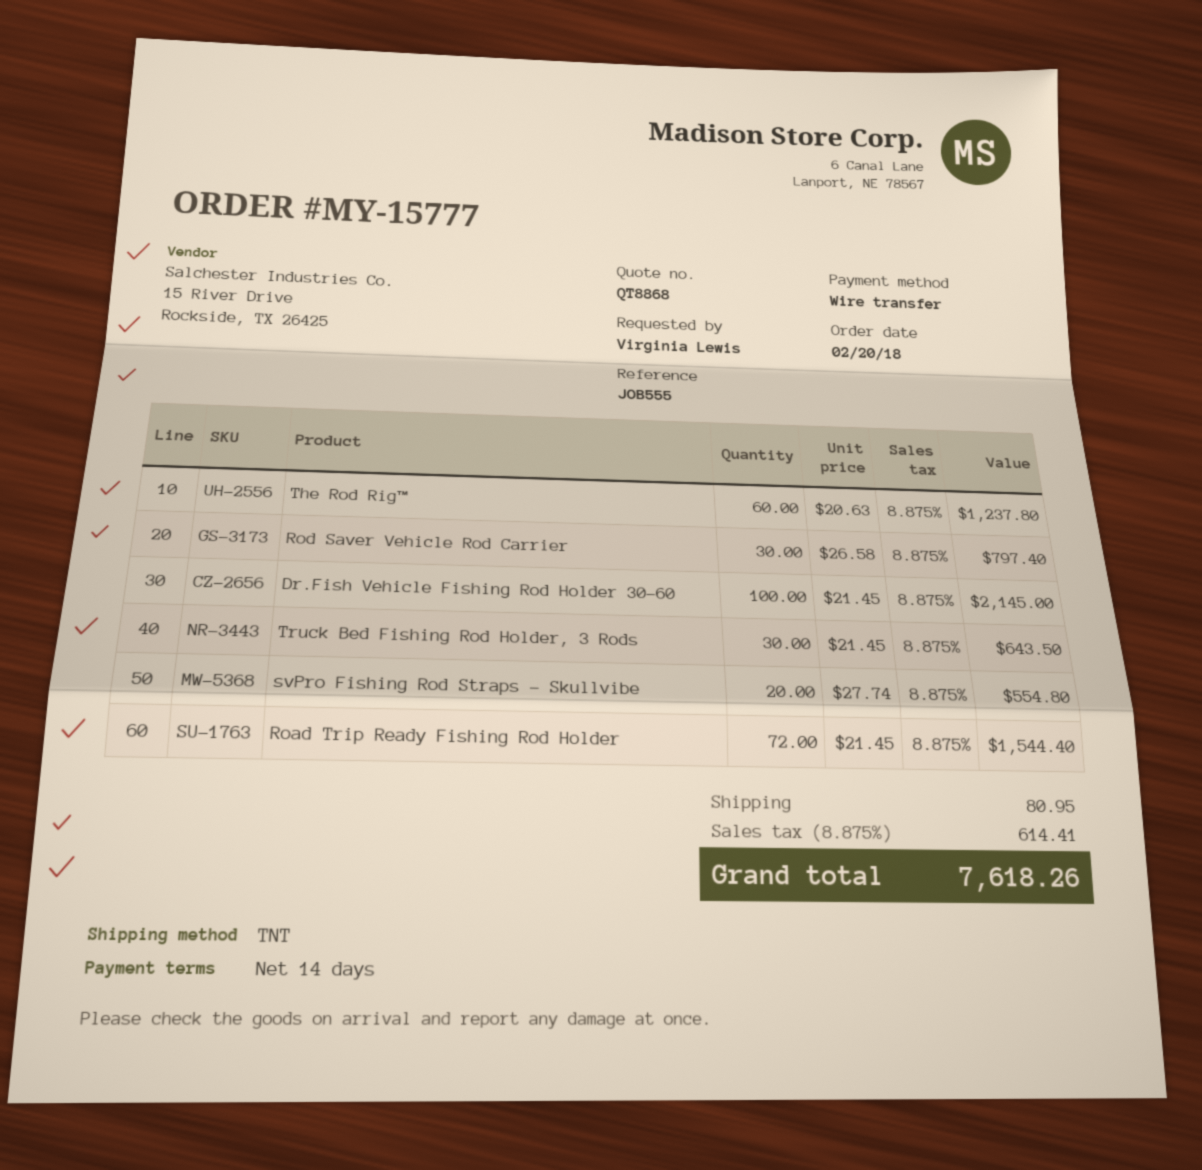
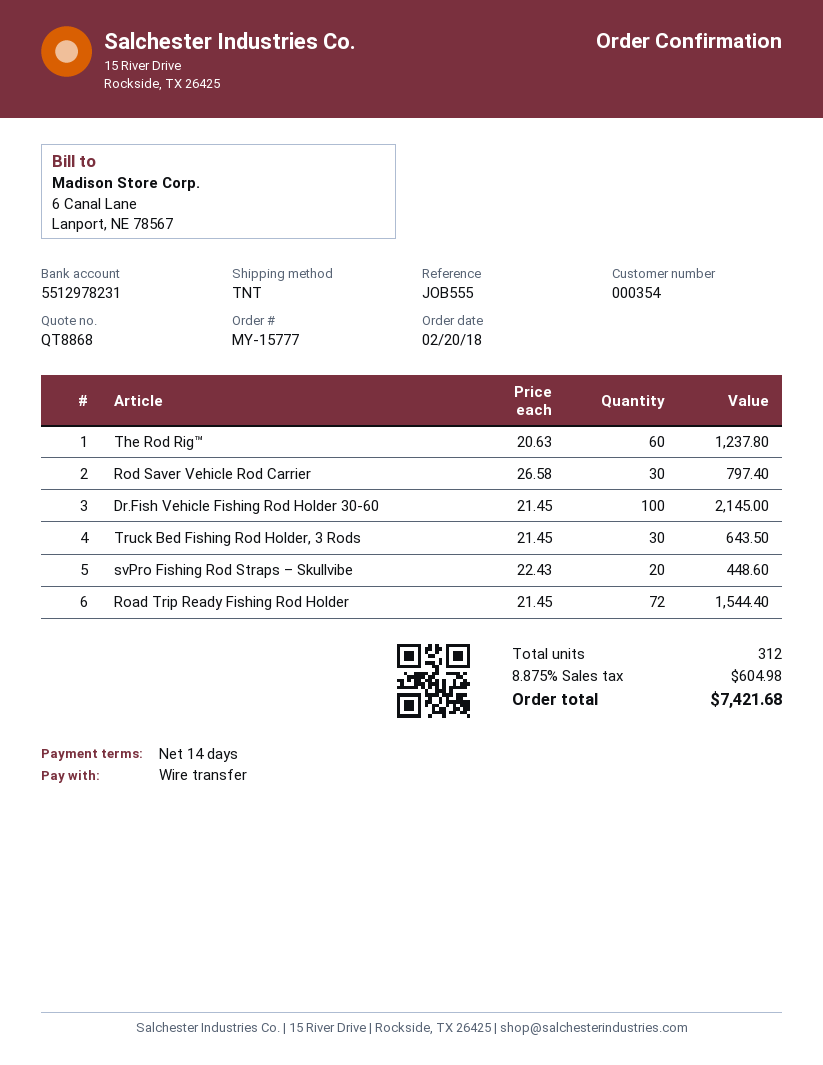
svPro Fishing Rod Straps – Skullvibe: 20 x 27.74 = 554.80 -> 20 x 22.43 = 448.60
shipping: 80.95 -> none
tax: 8.875% = 614.41 -> 8.875% = 604.98
total: 7618.26 -> 7421.68

